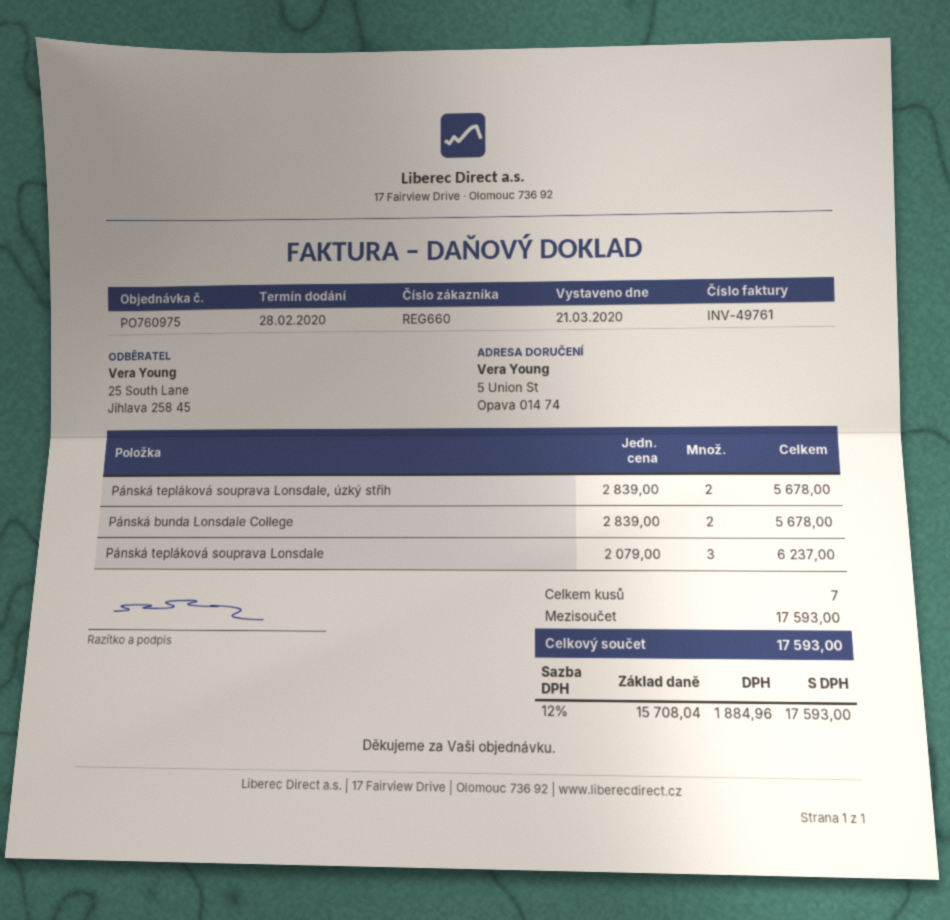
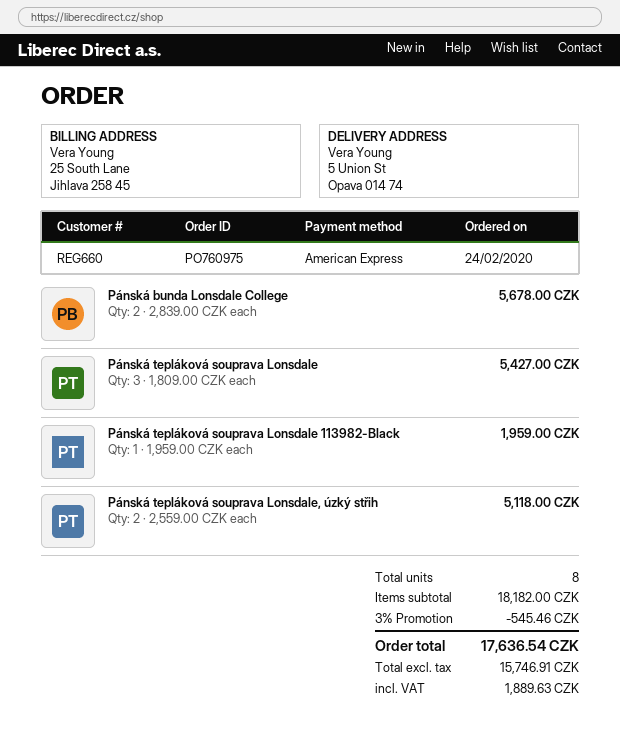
Pánská tepláková souprava Lonsdale, úzký střih: 2 x 2839.00 = 5678.00 -> 2 x 2559.00 = 5118.00
Pánská tepláková souprava Lonsdale: 3 x 2079.00 = 6237.00 -> 3 x 1809.00 = 5427.00
Pánská tepláková souprava Lonsdale 113982-Black: none -> 1 x 1959.00 = 1959.00
total quantity: 7 -> 8
subtotal: 17593.00 -> 18182.00
discount: none -> 3% = 545.46
net: 15708.04 -> 15746.91
tax: 1884.96 -> 1889.63
total: 17593.00 -> 17636.54

